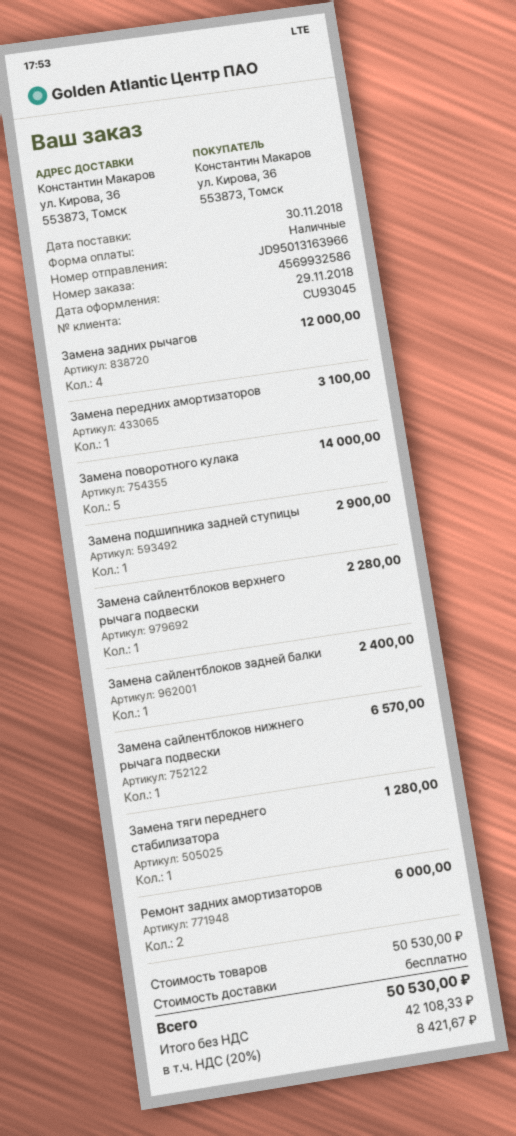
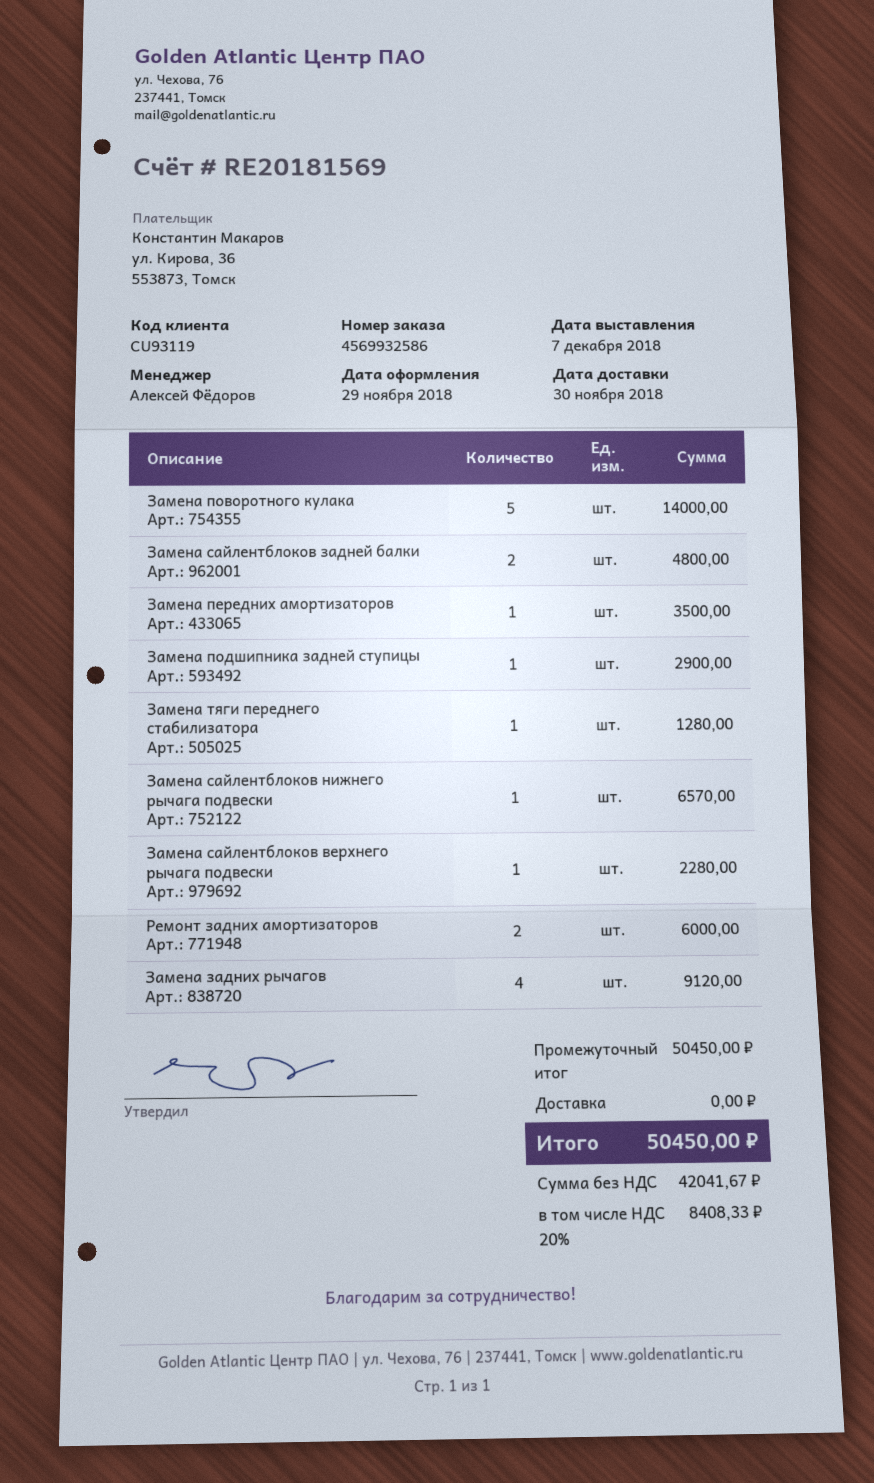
customer number: CU93045 -> CU93119
Замена задних рычагов: 4 for 12000.00 -> 4 for 9120.00
Замена передних амортизаторов: 1 for 3100.00 -> 1 for 3500.00
Замена сайлентблоков задней балки: 1 for 2400.00 -> 2 for 4800.00
subtotal: 50530.00 -> 50450.00
net: 42108.33 -> 42041.67
tax: 20% = 8421.67 -> 20% = 8408.33
total: 50530.00 -> 50450.00

